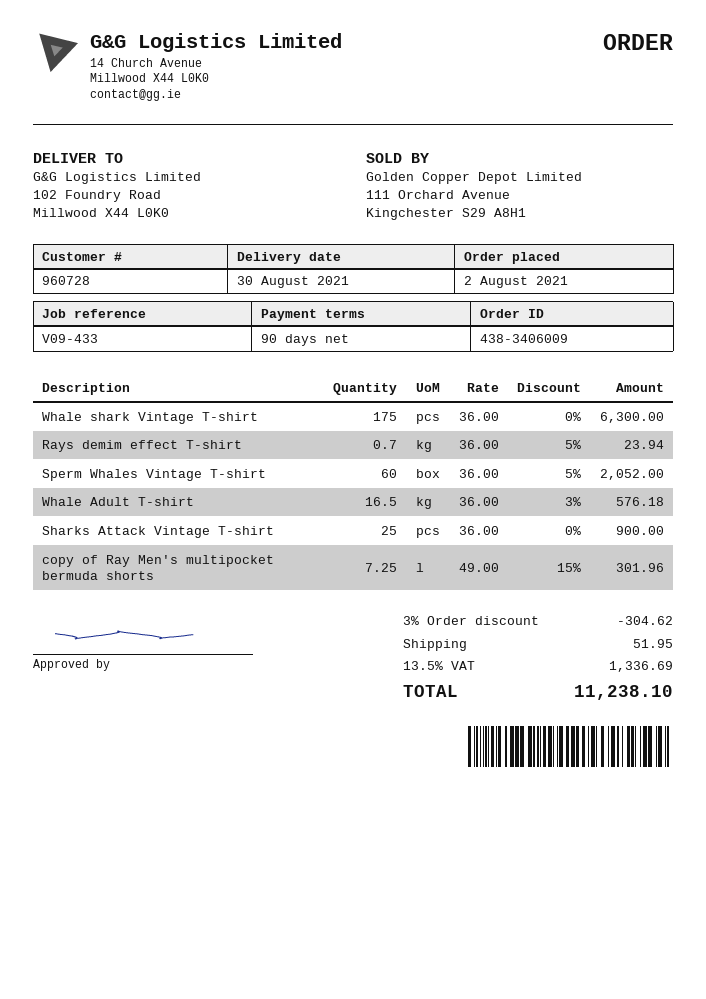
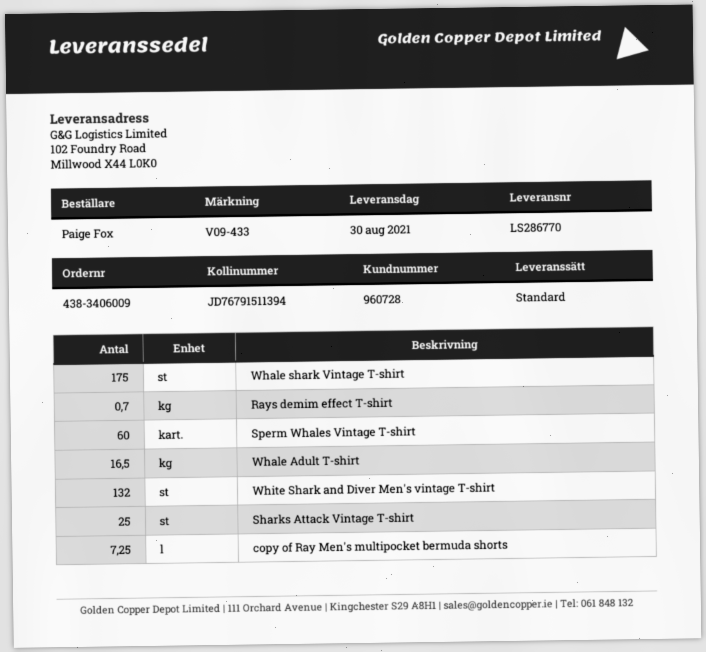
White Shark and Diver Men's vintage T-shirt: none -> 132

